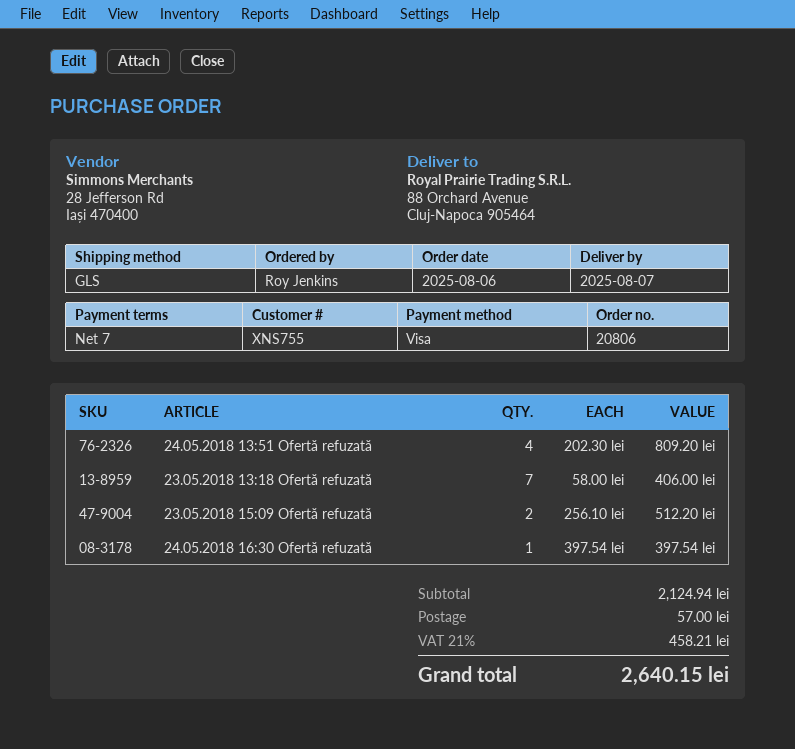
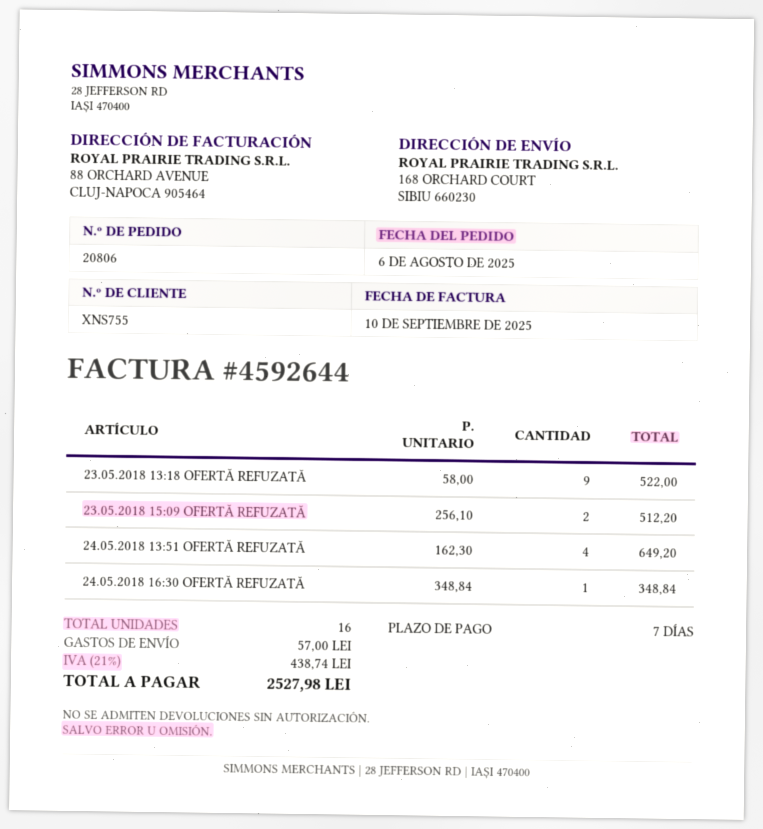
ship to: 88 Orchard Avenue, Cluj-Napoca 905464 -> 168 ORCHARD COURT, SIBIU 660230
24.05.2018 13:51 Ofertă refuzată: 4 x 202.30 = 809.20 -> 4 x 162.30 = 649.20
23.05.2018 13:18 Ofertă refuzată: 7 x 58.00 = 406.00 -> 9 x 58.00 = 522.00
24.05.2018 16:30 Ofertă refuzată: 1 x 397.54 = 397.54 -> 1 x 348.84 = 348.84
tax: 21% = 458.21 -> 21% = 438.74
total: 2640.15 -> 2527.98

